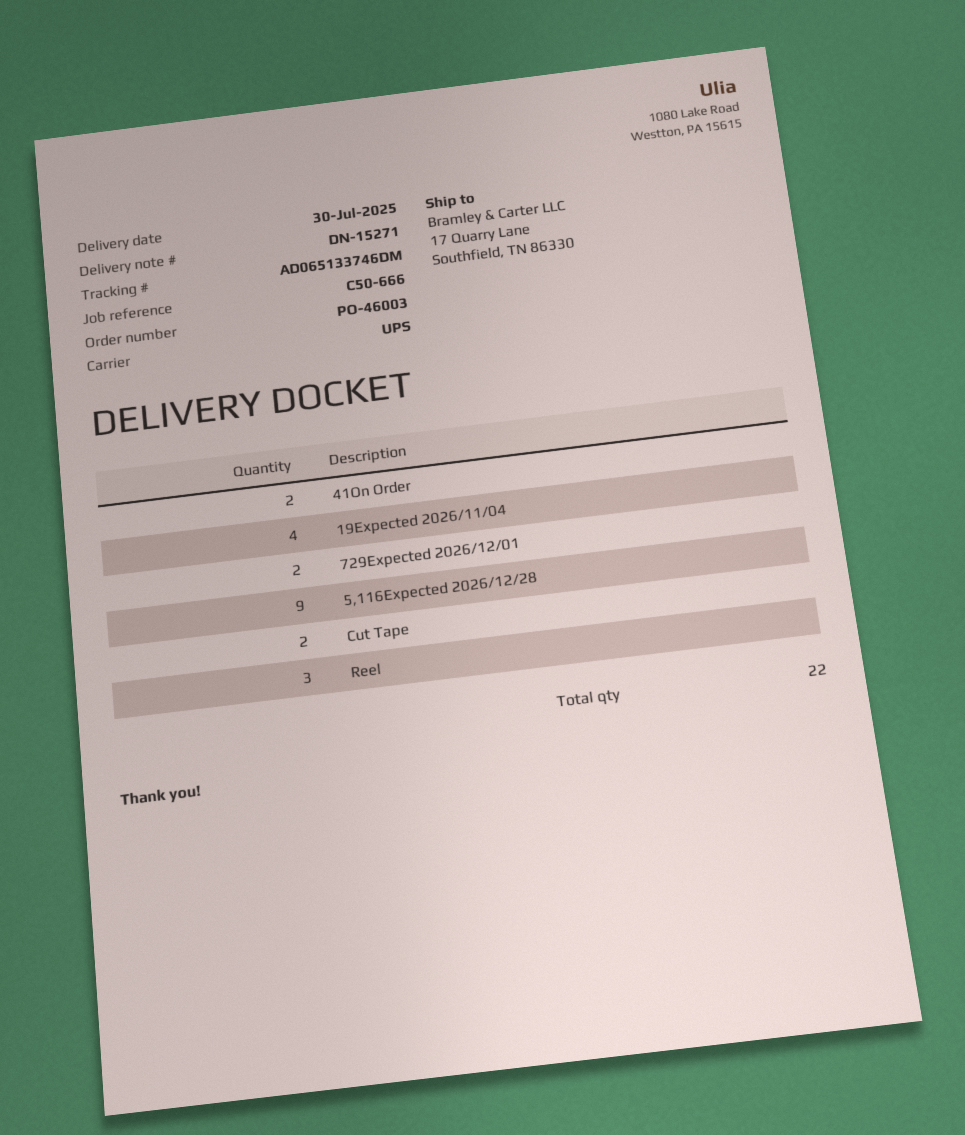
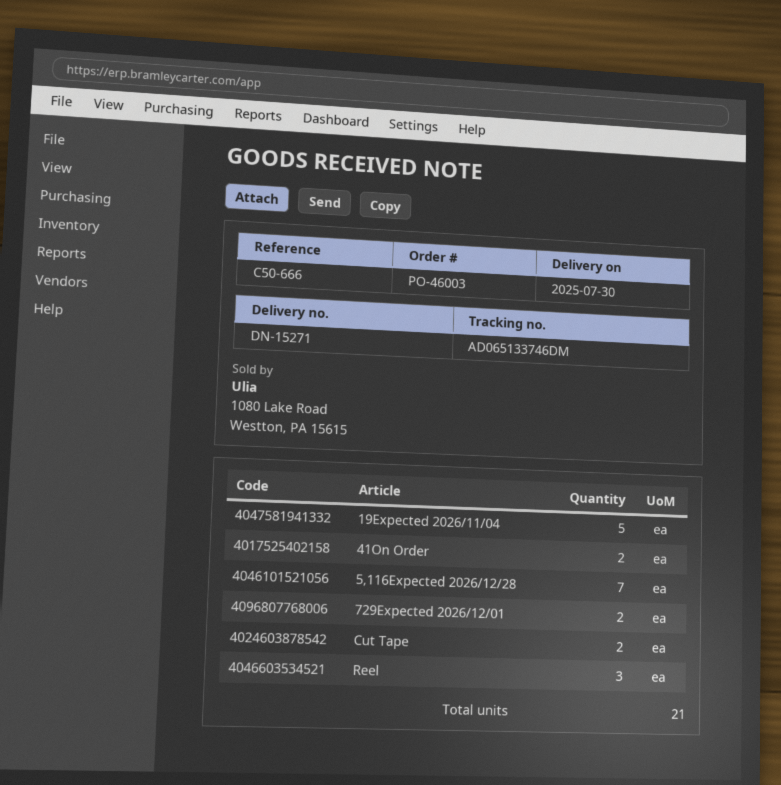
19Expected 2026/11/04: 4 -> 5
5,116Expected 2026/12/28: 9 -> 7
total quantity: 22 -> 21

